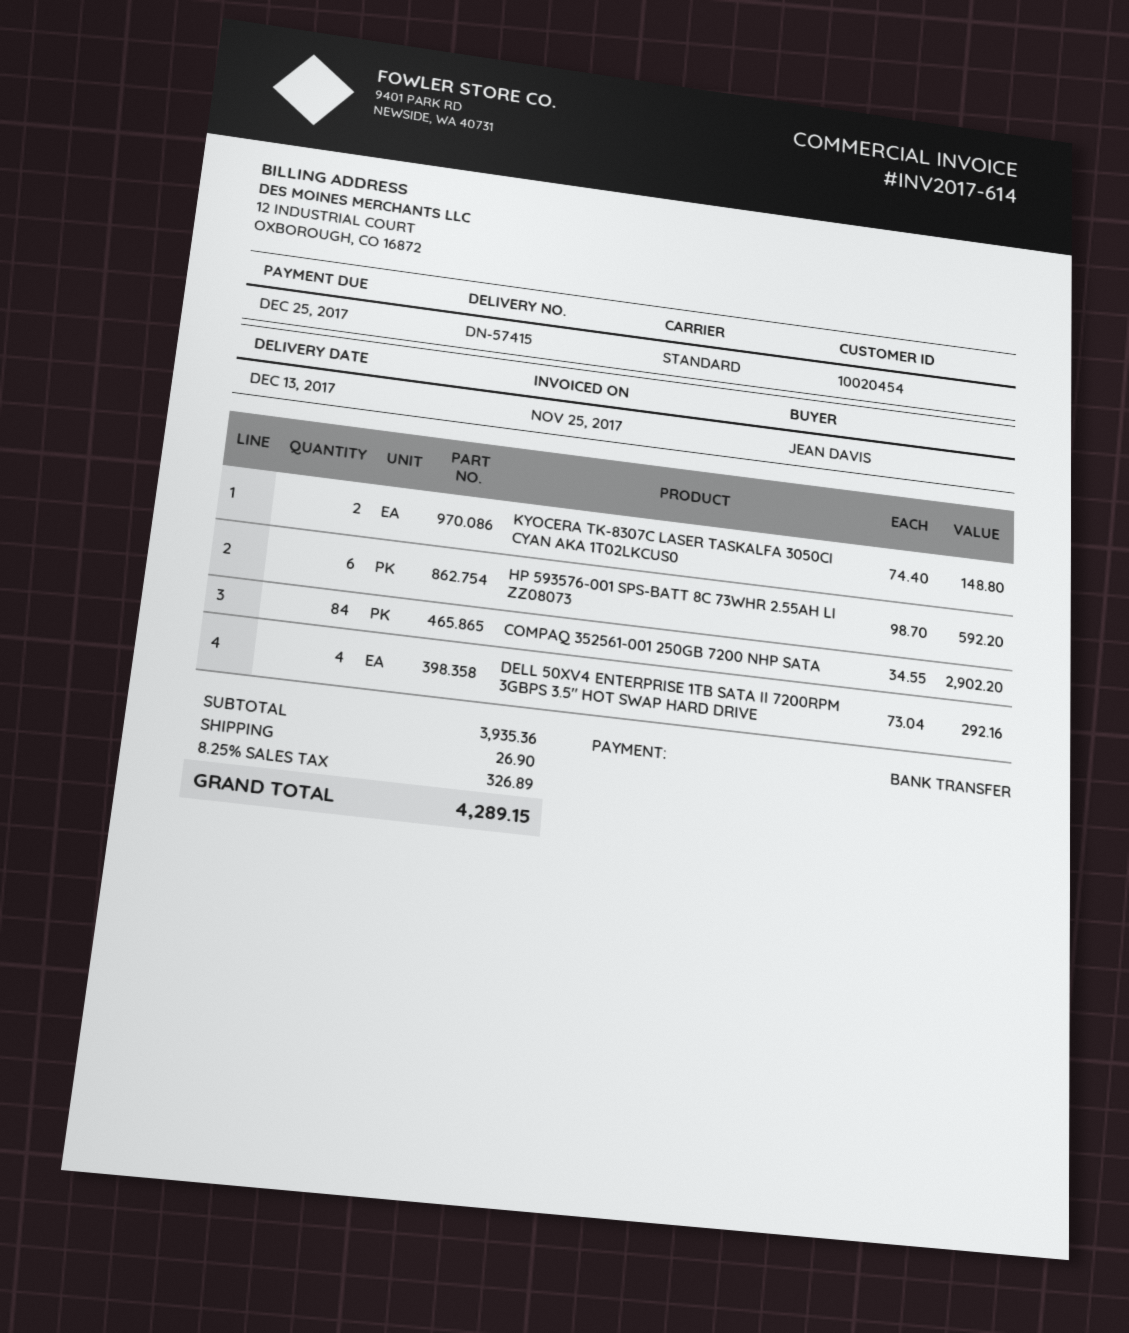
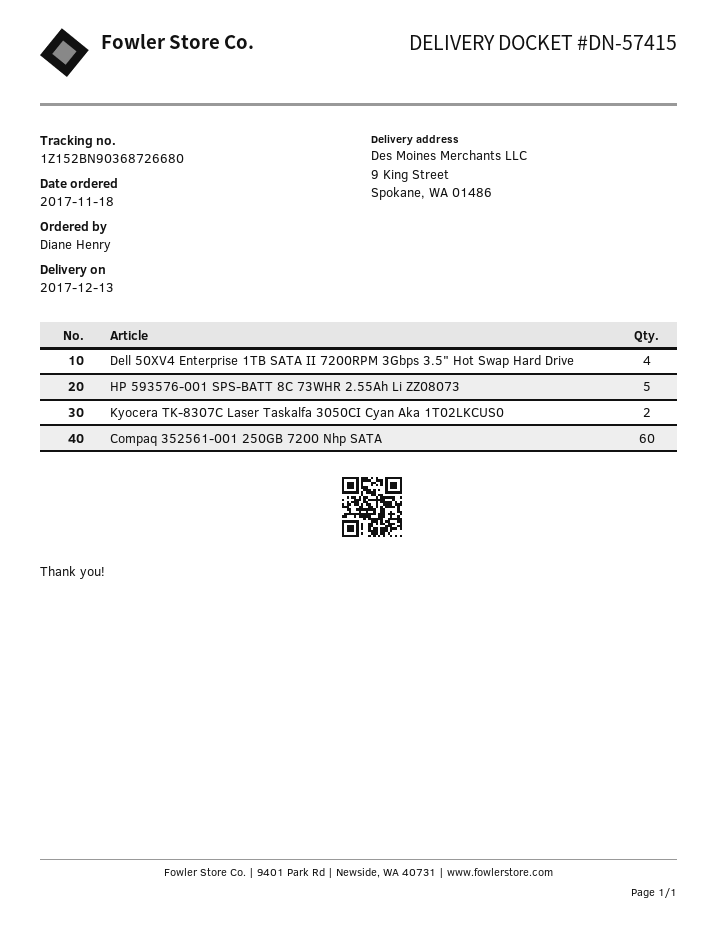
ordered by: JEAN DAVIS -> Diane Henry
HP 593576-001 SPS-BATT 8C 73WHR 2.55AH LI ZZ08073: 6 -> 5
COMPAQ 352561-001 250GB 7200 NHP SATA: 84 -> 60

